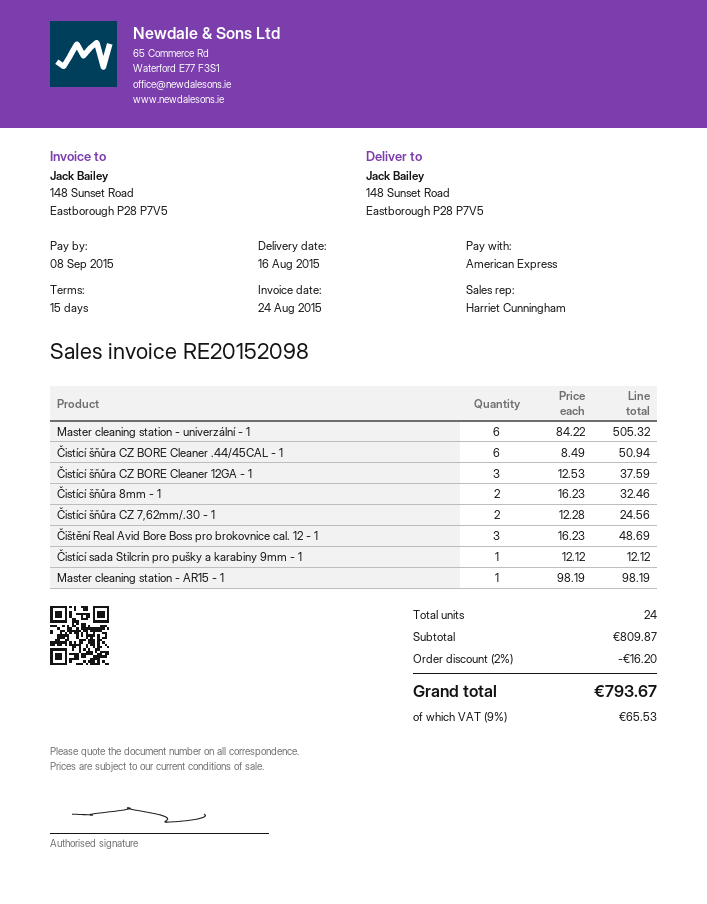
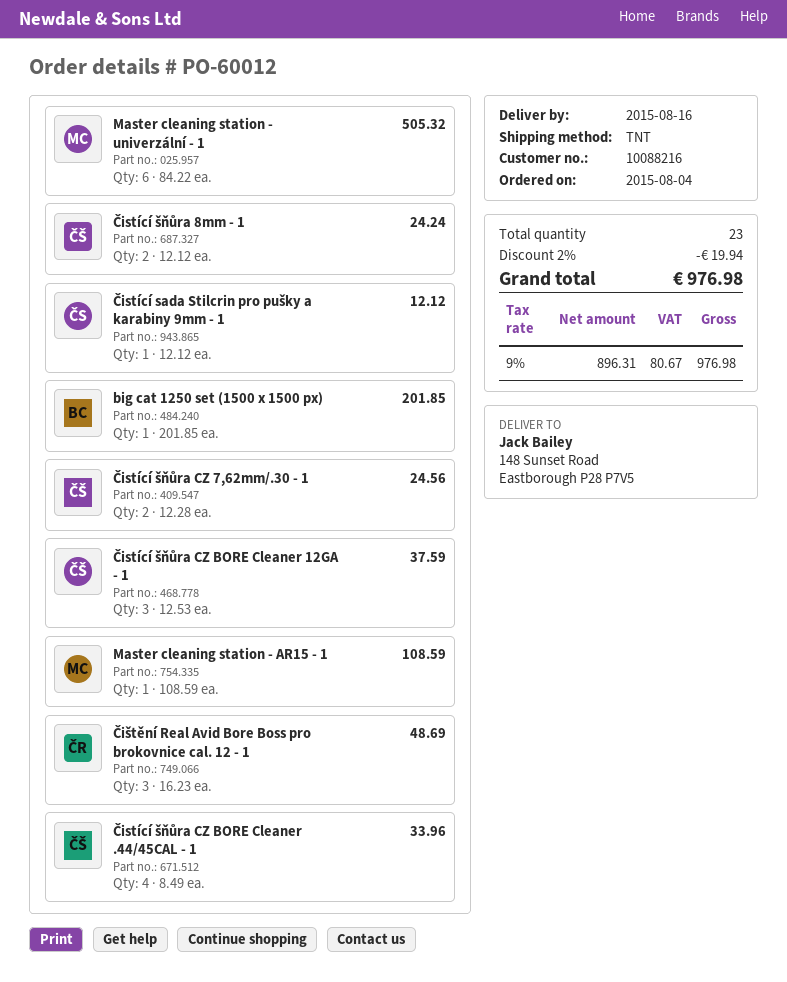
Čistící šňůra CZ BORE Cleaner .44/45CAL - 1: 6 x 8.49 = 50.94 -> 4 x 8.49 = 33.96
Čistící šňůra 8mm - 1: 2 x 16.23 = 32.46 -> 2 x 12.12 = 24.24
Master cleaning station - AR15 - 1: 1 x 98.19 = 98.19 -> 1 x 108.59 = 108.59
big cat 1250 set (1500 x 1500 px): none -> 1 x 201.85 = 201.85
total quantity: 24 -> 23
discount: 2% = 16.20 -> 2% = 19.94
tax: 9% = 65.53 -> 9% = 80.67
total: 793.67 -> 976.98

